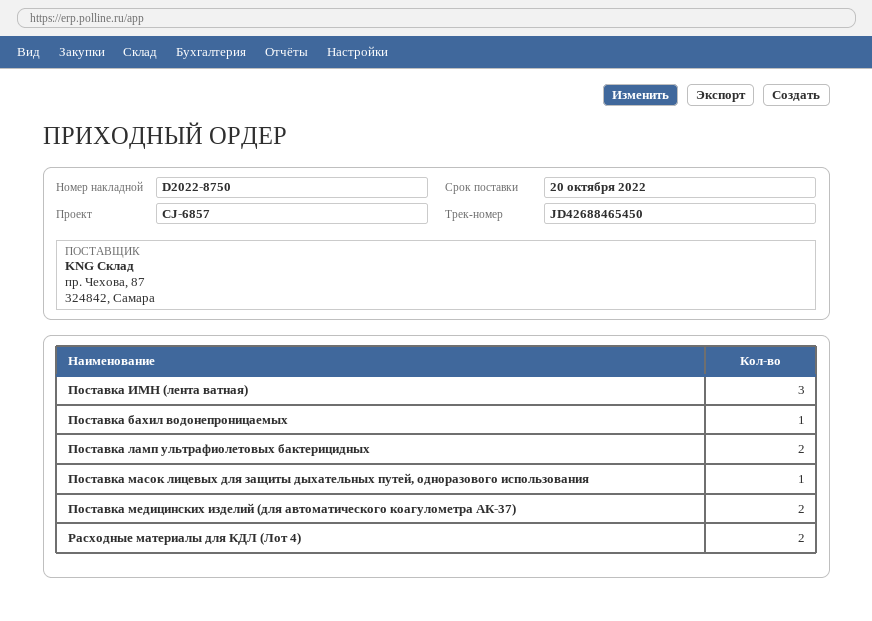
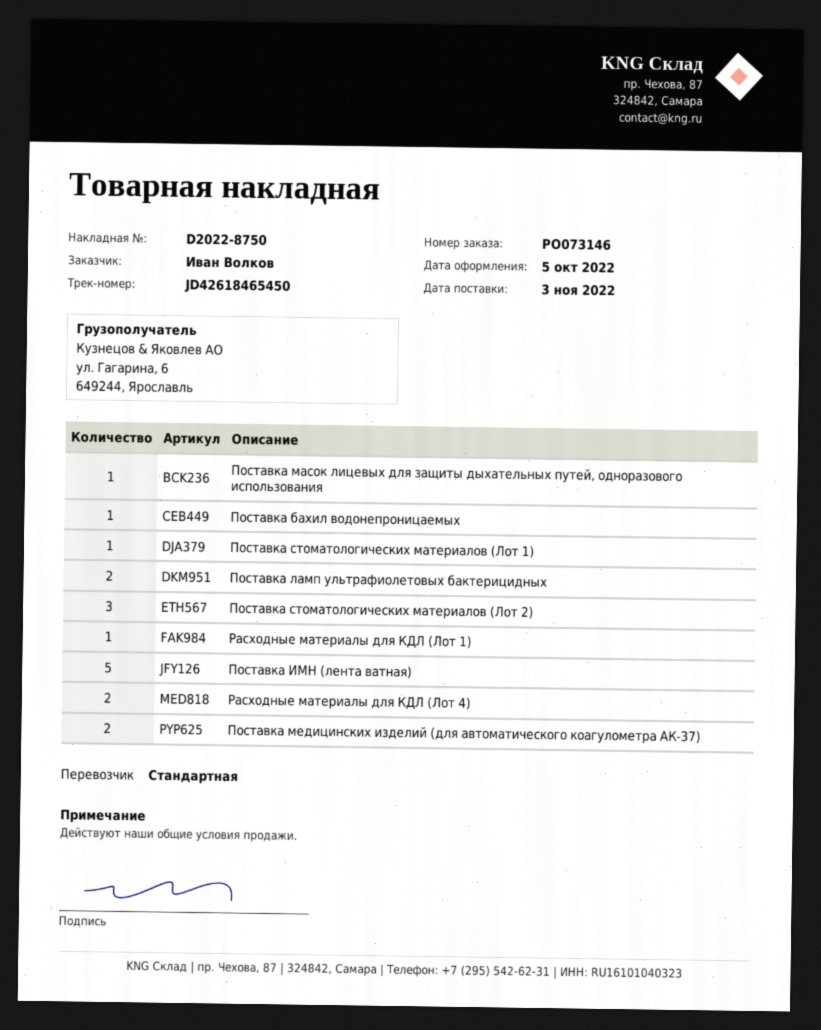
delivery date: 2022-10-20 -> 2022-11-03
tracking number: JD42688465450 -> JD42618465450
Поставка ИМН (лента ватная): 3 -> 5
Поставка стоматологических материалов (Лот 1): none -> 1
Поставка стоматологических материалов (Лот 2): none -> 3
Расходные материалы для КДЛ (Лот 1): none -> 1

